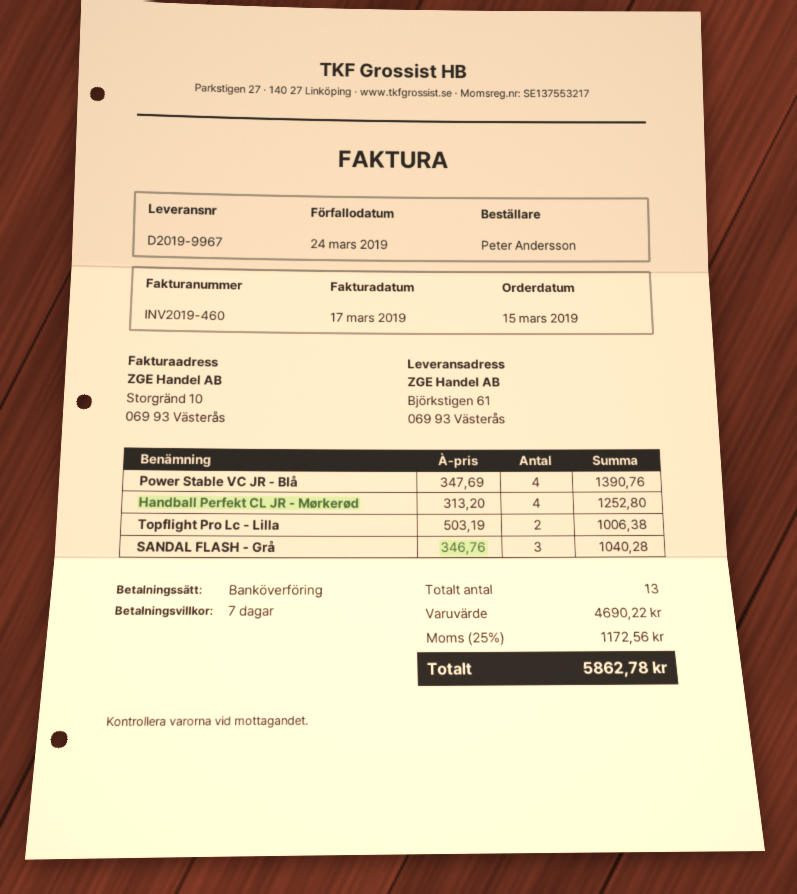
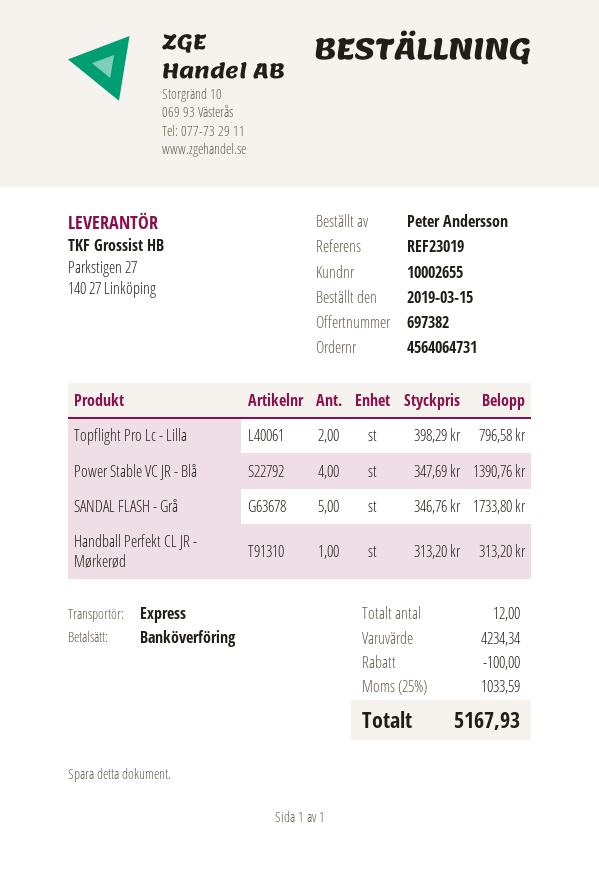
Handball Perfekt CL JR - Mørkerød: 4 x 313.20 = 1252.80 -> 1 x 313.20 = 313.20
Topflight Pro Lc - Lilla: 2 x 503.19 = 1006.38 -> 2 x 398.29 = 796.58
SANDAL FLASH - Grå: 3 x 346.76 = 1040.28 -> 5 x 346.76 = 1733.80
total quantity: 13 -> 12
subtotal: 4690.22 -> 4234.34
discount: none -> 100.00
tax: 25% = 1172.56 -> 25% = 1033.59
total: 5862.78 -> 5167.93

